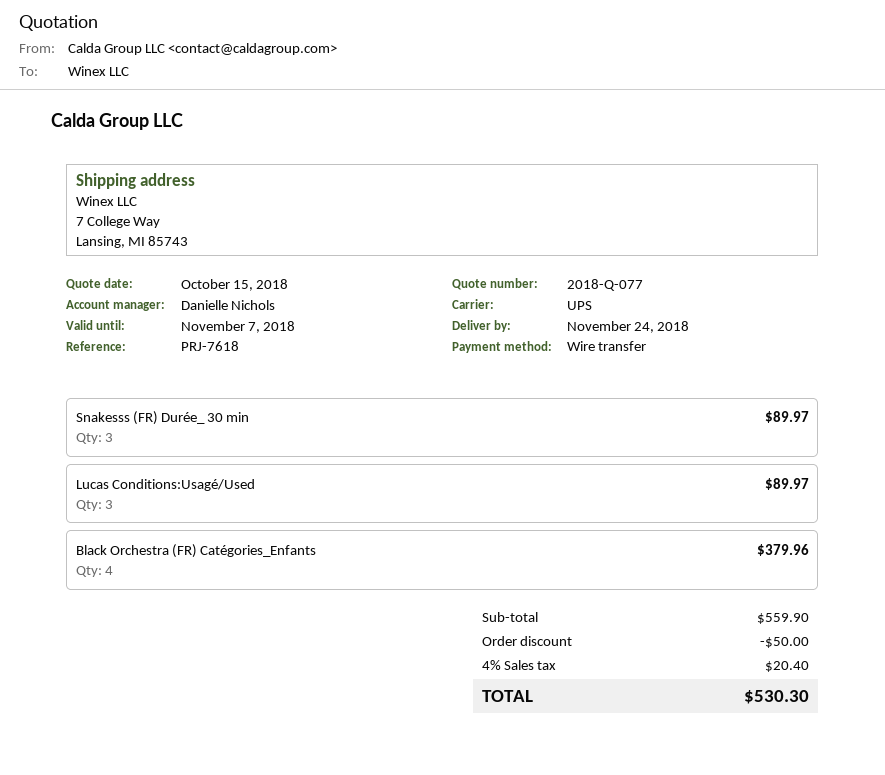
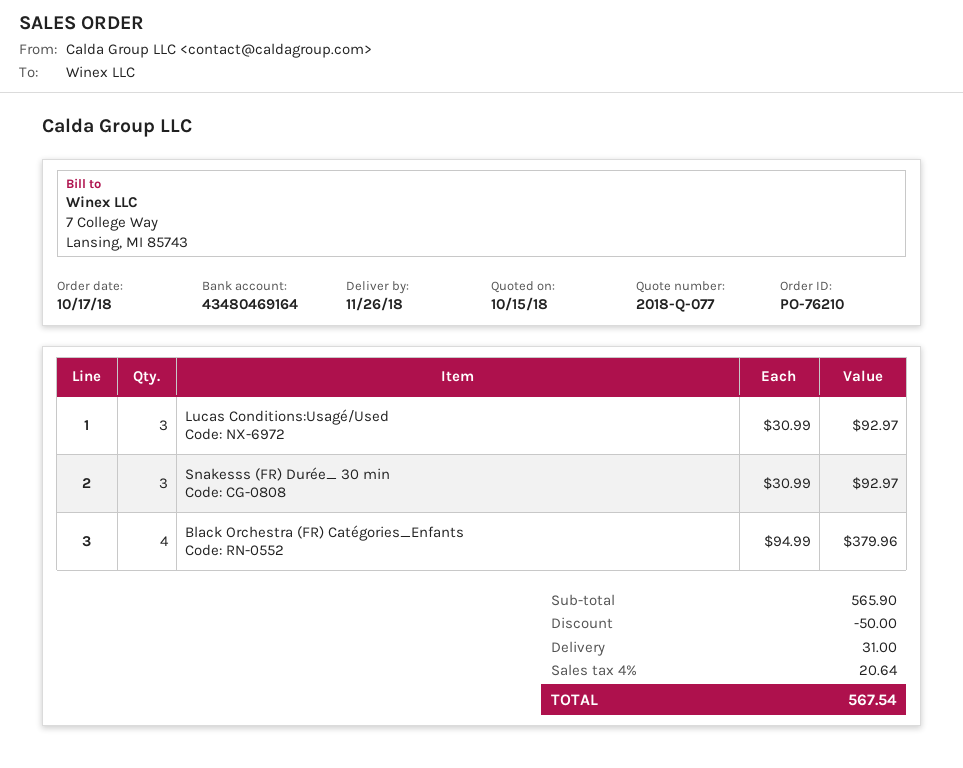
delivery date: 2018-11-24 -> 2018-11-26
Snakesss (FR) Durée_ 30 min: 3 for 89.97 -> 3 for 92.97
Lucas Conditions:Usagé/Used: 3 for 89.97 -> 3 for 92.97
subtotal: 559.90 -> 565.90
shipping: none -> 31.00
tax: 4% = 20.40 -> 4% = 20.64
total: 530.30 -> 567.54

